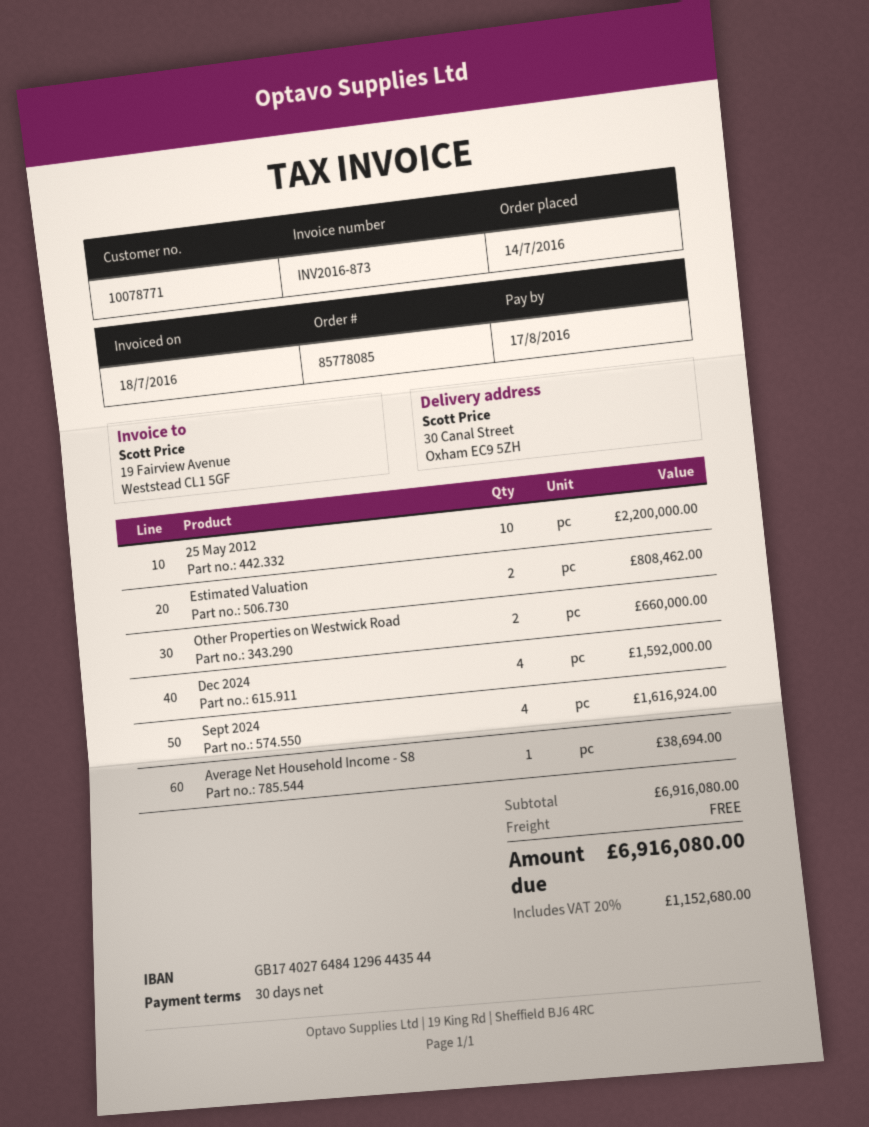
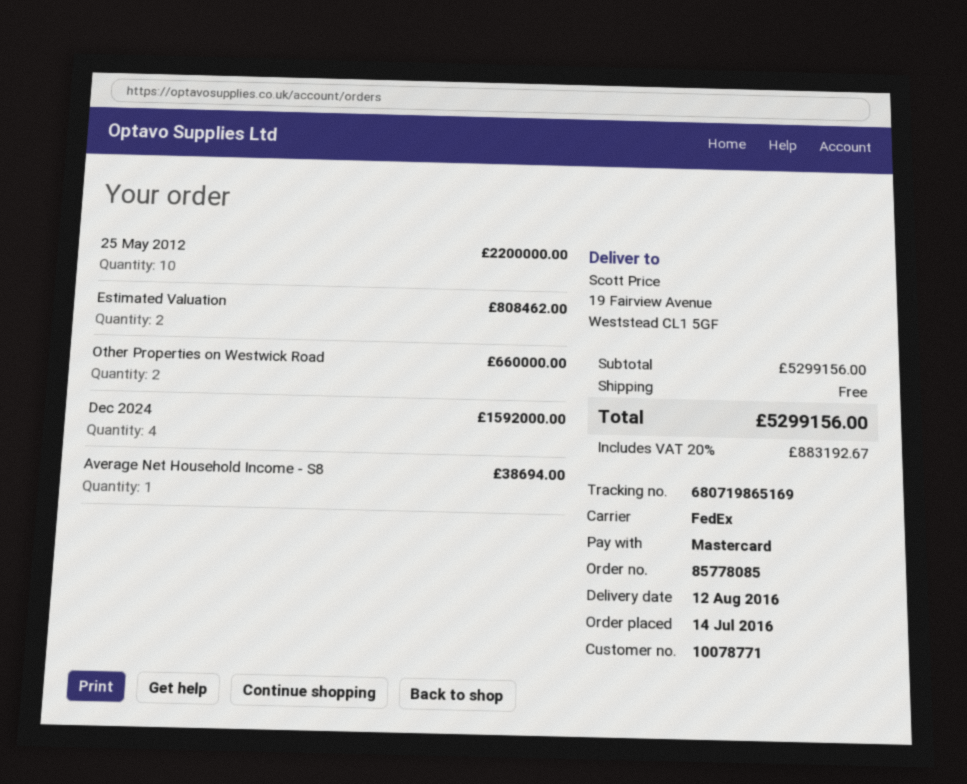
ship to: 30 Canal Street, Oxham EC9 5ZH -> 19 Fairview Avenue, Weststead CL1 5GF
Sept 2024: 4 for 1616924.00 -> none
subtotal: 6916080.00 -> 5299156.00
tax: 20% = 1152680.00 -> 20% = 883192.67
total: 6916080.00 -> 5299156.00

